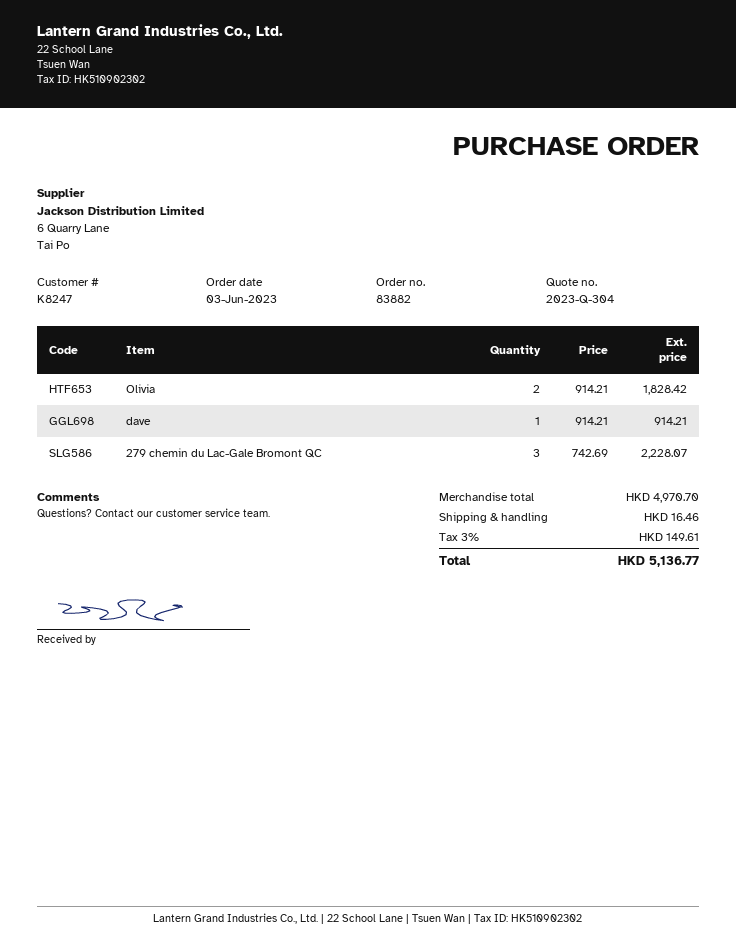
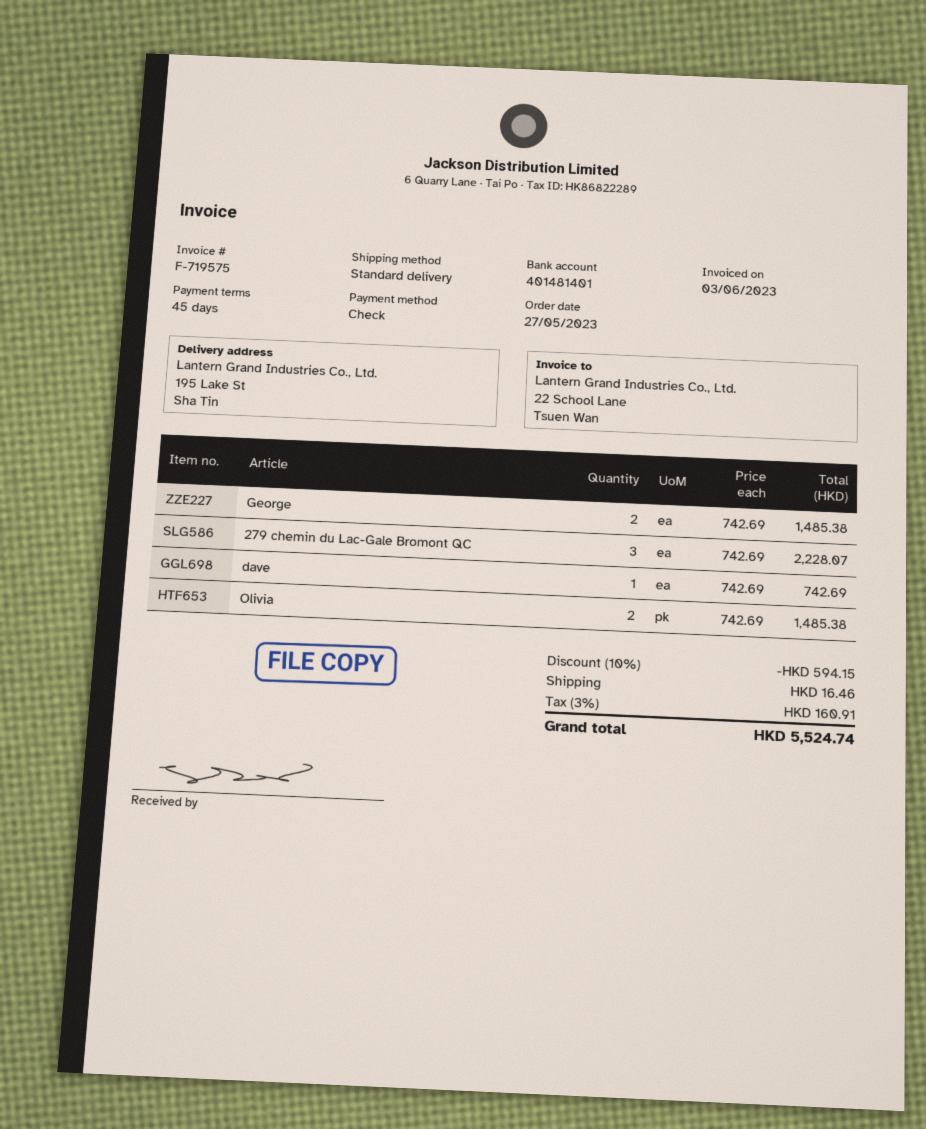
order date: 2023-06-03 -> 2023-05-27
Olivia: 2 x 914.21 = 1828.42 -> 2 x 742.69 = 1485.38
dave: 1 x 914.21 = 914.21 -> 1 x 742.69 = 742.69
George: none -> 2 x 742.69 = 1485.38
discount: none -> 10% = 594.15
tax: 3% = 149.61 -> 3% = 160.91
total: 5136.77 -> 5524.74

